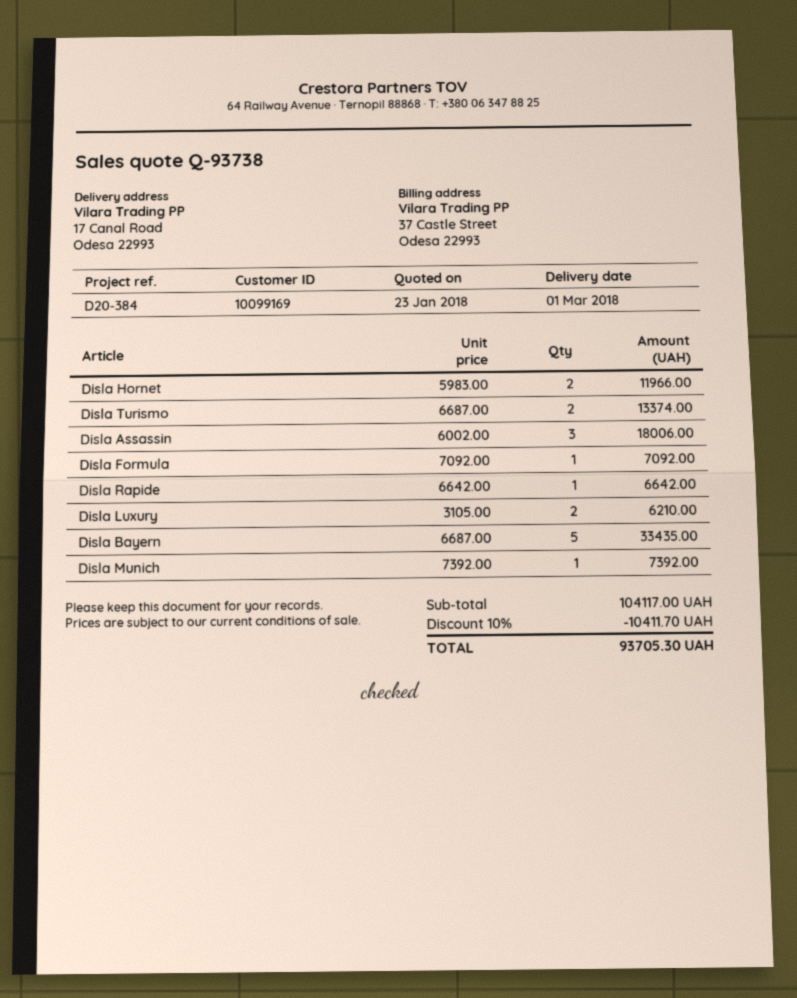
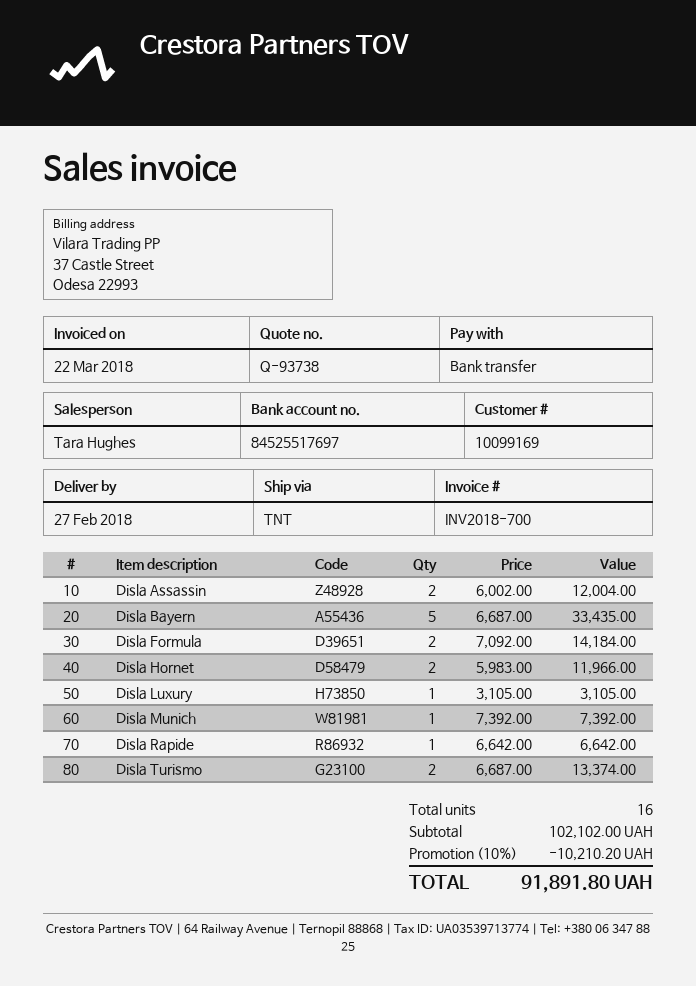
delivery date: 2018-03-01 -> 2018-02-27
Disla Assassin: 3 x 6002.00 = 18006.00 -> 2 x 6002.00 = 12004.00
Disla Formula: 1 x 7092.00 = 7092.00 -> 2 x 7092.00 = 14184.00
Disla Luxury: 2 x 3105.00 = 6210.00 -> 1 x 3105.00 = 3105.00
subtotal: 104117.00 -> 102102.00
discount: 10% = 10411.70 -> 10% = 10210.20
total: 93705.30 -> 91891.80

